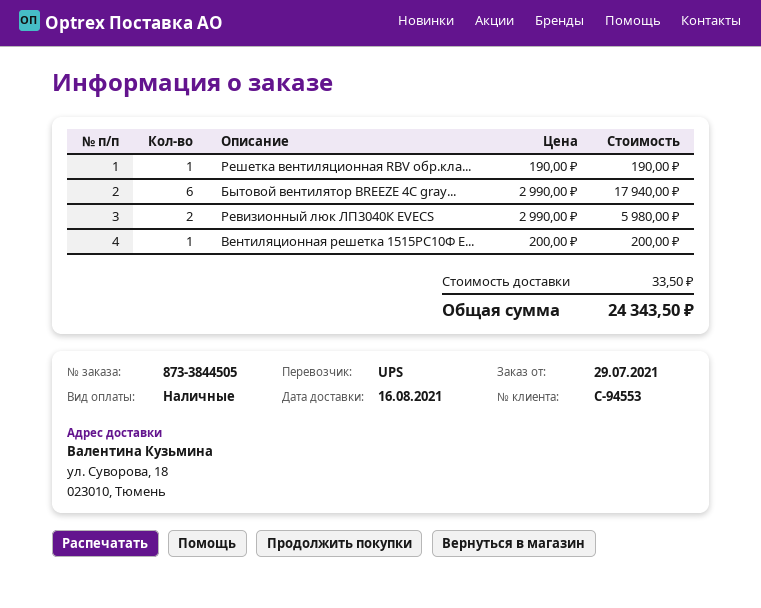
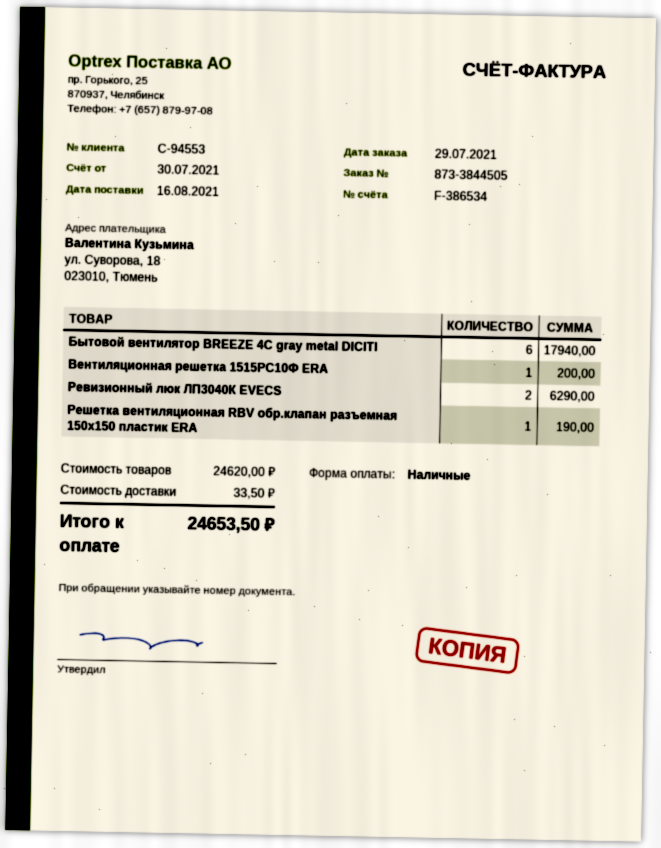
Ревизионный люк ЛП3040К EVECS: 2 for 5980.00 -> 2 for 6290.00
total: 24343.50 -> 24653.50

